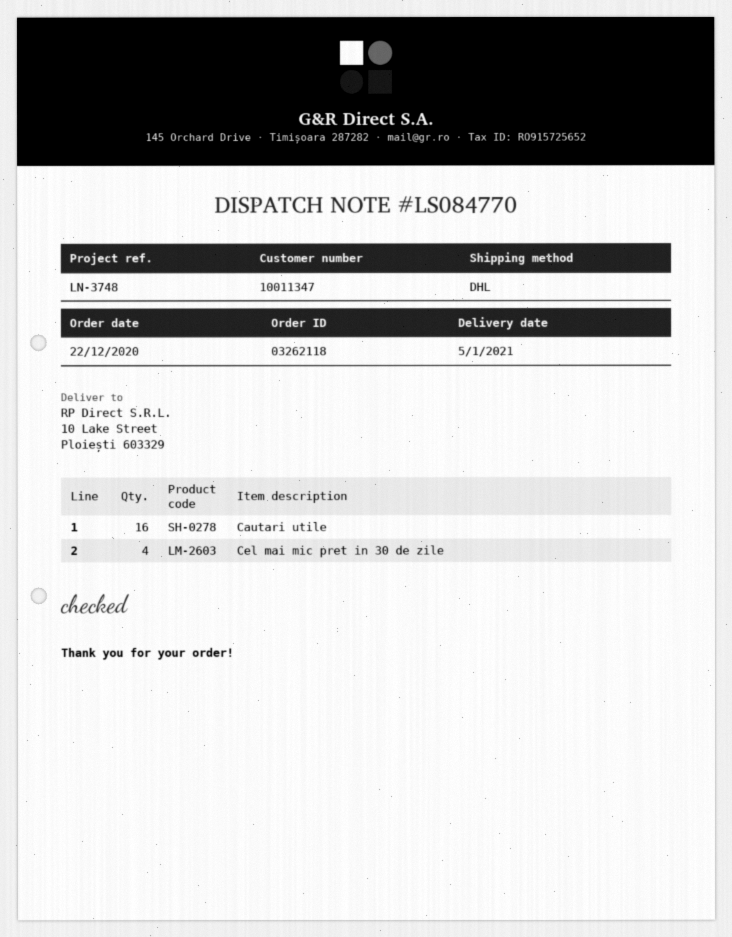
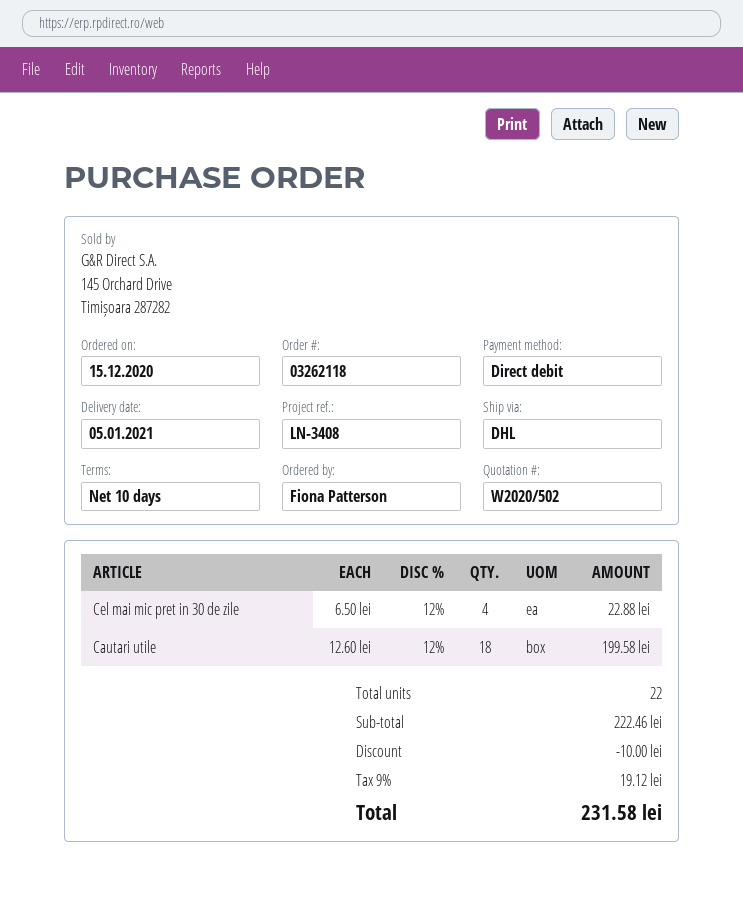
order date: 2020-12-22 -> 2020-12-15
reference: LN-3748 -> LN-3408
Cautari utile: 16 -> 18

